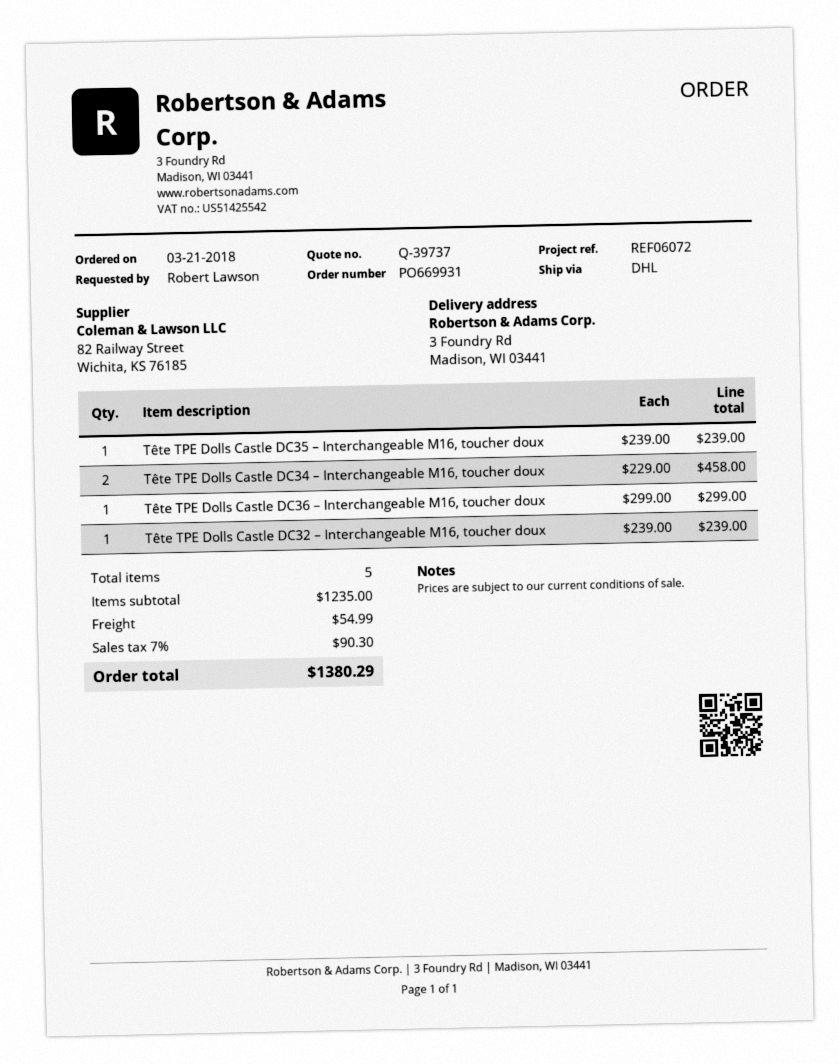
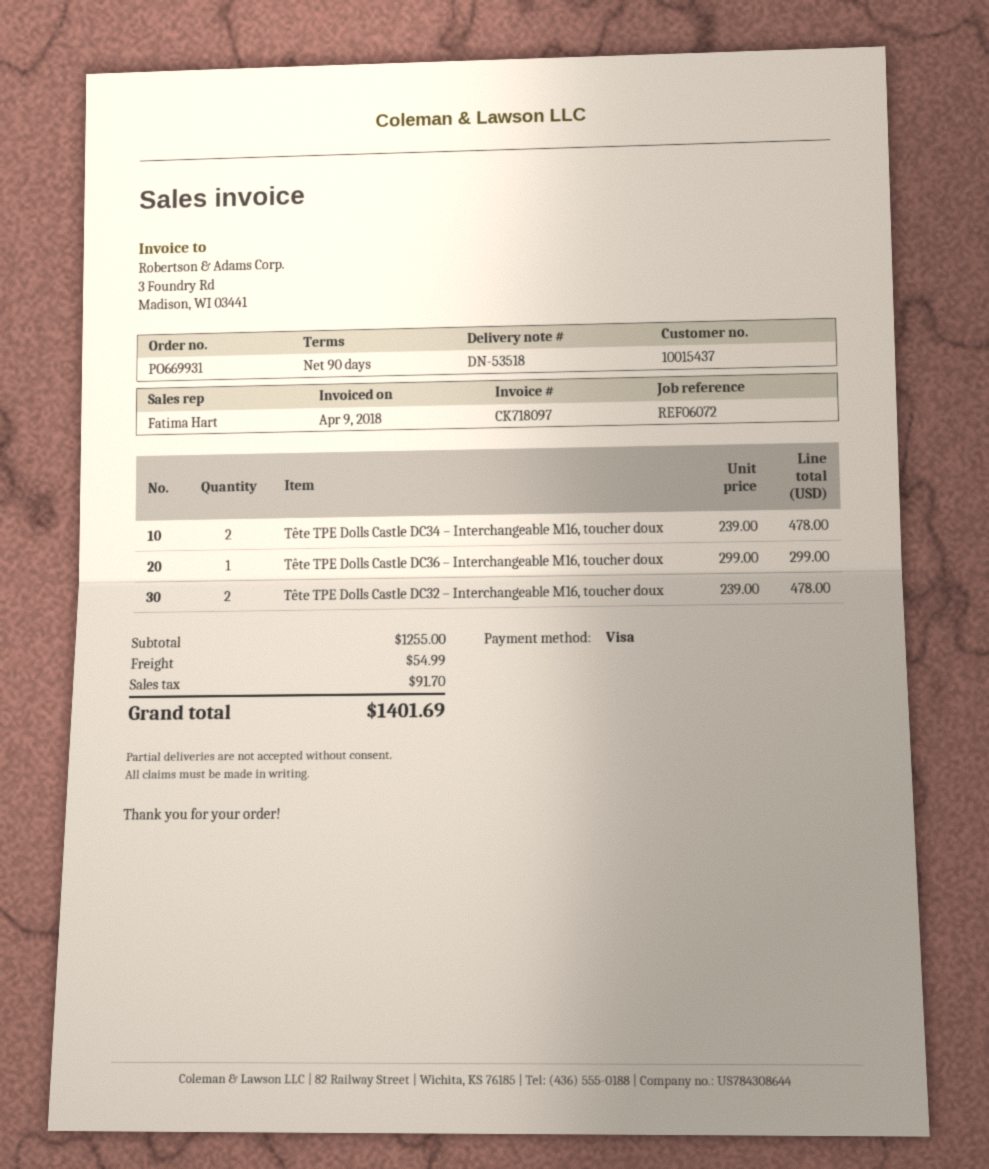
Tête TPE Dolls Castle DC35 – Interchangeable M16, toucher doux: 1 x 239.00 = 239.00 -> none
Tête TPE Dolls Castle DC34 – Interchangeable M16, toucher doux: 2 x 229.00 = 458.00 -> 2 x 239.00 = 478.00
Tête TPE Dolls Castle DC32 – Interchangeable M16, toucher doux: 1 x 239.00 = 239.00 -> 2 x 239.00 = 478.00
subtotal: 1235.00 -> 1255.00
tax: 90.30 -> 91.70
total: 1380.29 -> 1401.69

